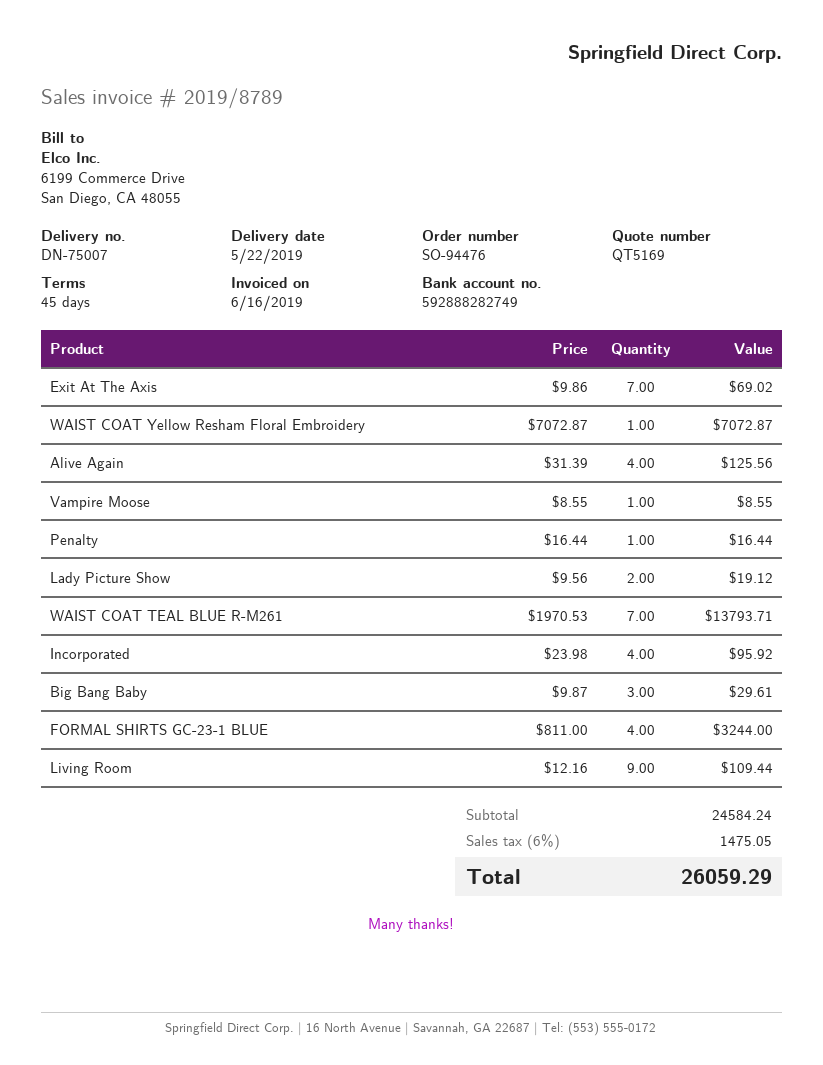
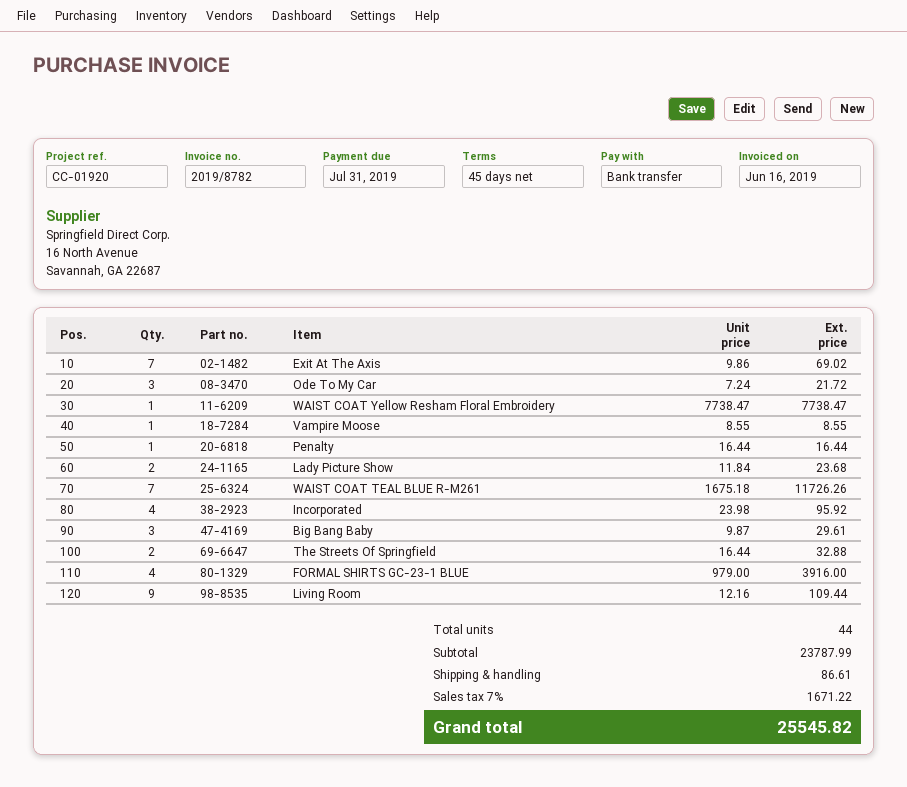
invoice number: 2019/8789 -> 2019/8782
WAIST COAT Yellow Resham Floral Embroidery: 1 x 7072.87 = 7072.87 -> 1 x 7738.47 = 7738.47
Alive Again: 4 x 31.39 = 125.56 -> none
Lady Picture Show: 2 x 9.56 = 19.12 -> 2 x 11.84 = 23.68
WAIST COAT TEAL BLUE R-M261: 7 x 1970.53 = 13793.71 -> 7 x 1675.18 = 11726.26
FORMAL SHIRTS GC-23-1 BLUE: 4 x 811.00 = 3244.00 -> 4 x 979.00 = 3916.00
Ode To My Car: none -> 3 x 7.24 = 21.72
The Streets Of Springfield: none -> 2 x 16.44 = 32.88
subtotal: 24584.24 -> 23787.99
shipping: none -> 86.61
tax: 6% = 1475.05 -> 7% = 1671.22
total: 26059.29 -> 25545.82

